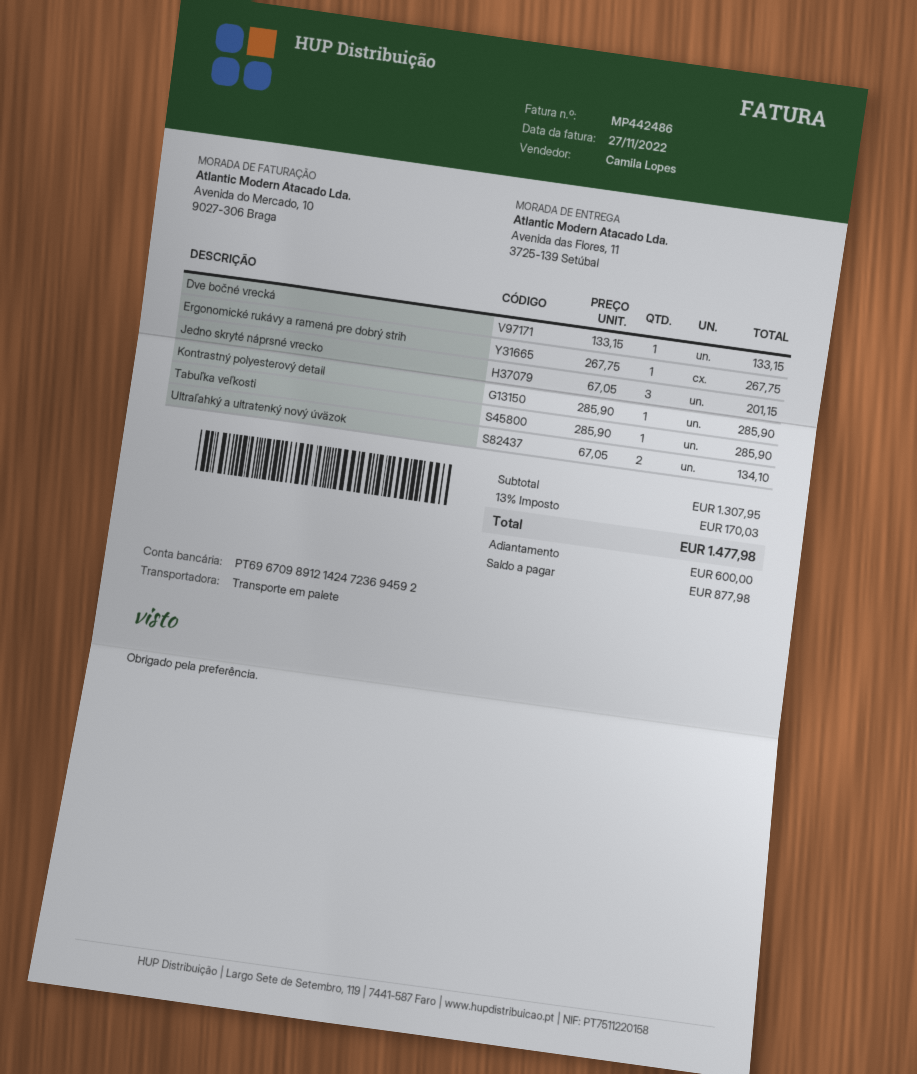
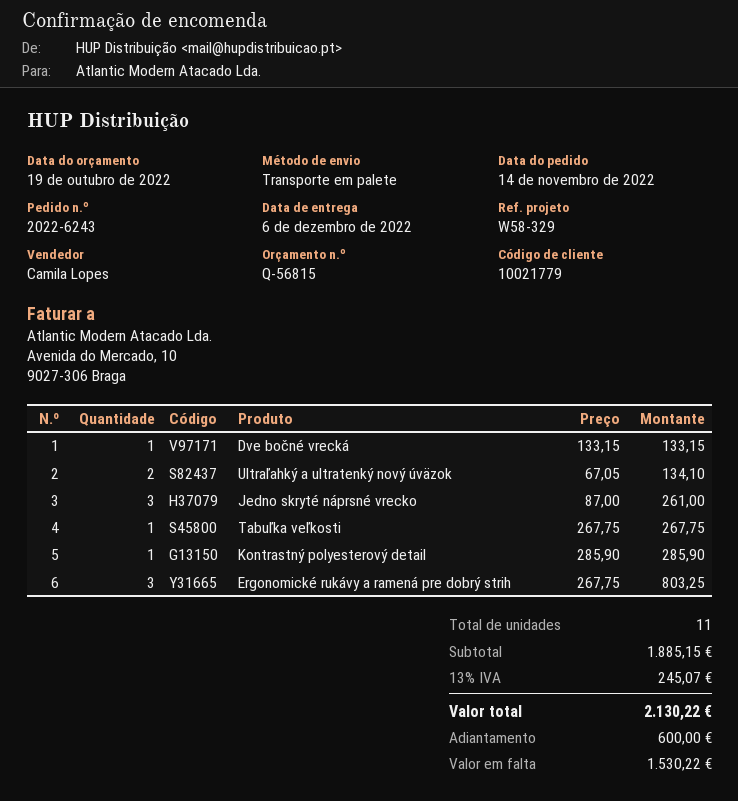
Ergonomické rukávy a ramená pre dobrý strih: 1 x 267.75 = 267.75 -> 3 x 267.75 = 803.25
Jedno skryté náprsné vrecko: 3 x 67.05 = 201.15 -> 3 x 87.00 = 261.00
Tabuľka veľkosti: 1 x 285.90 = 285.90 -> 1 x 267.75 = 267.75
subtotal: 1307.95 -> 1885.15
tax: 13% = 170.03 -> 13% = 245.07
total: 1477.98 -> 2130.22
balance: 877.98 -> 1530.22

